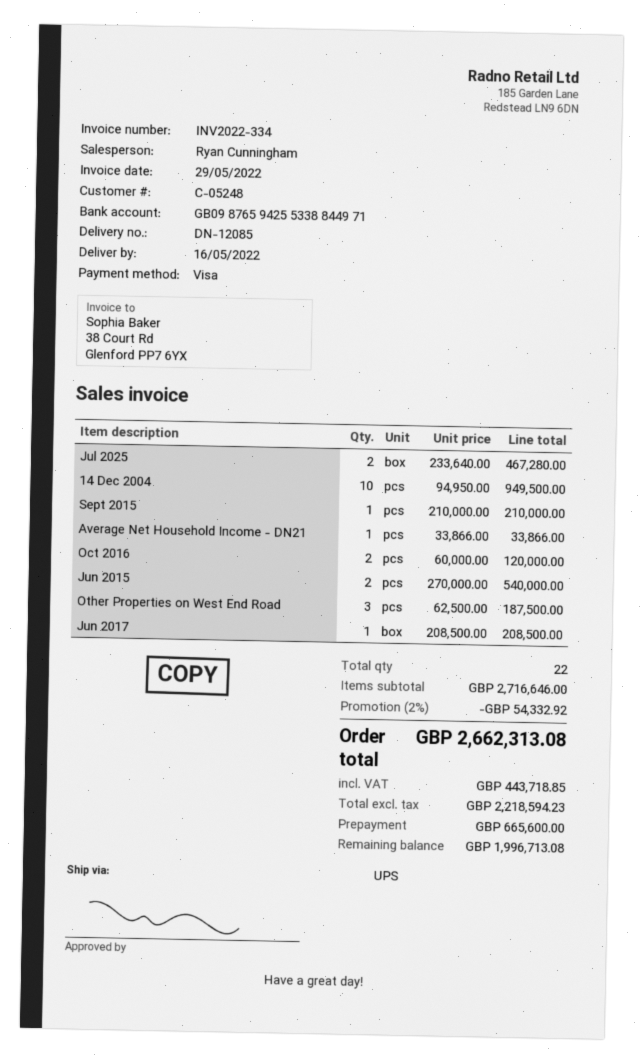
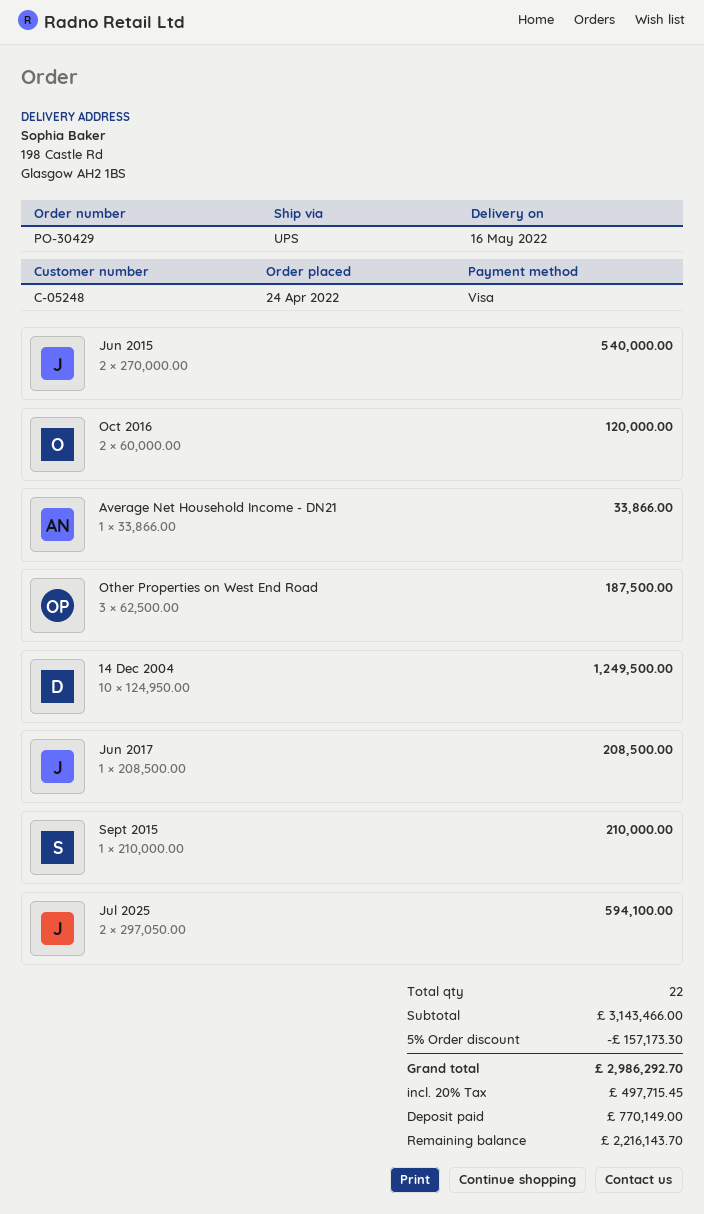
Jul 2025: 2 x 233640.00 = 467280.00 -> 2 x 297050.00 = 594100.00
14 Dec 2004: 10 x 94950.00 = 949500.00 -> 10 x 124950.00 = 1249500.00
subtotal: 2716646.00 -> 3143466.00
discount: 2% = 54332.92 -> 5% = 157173.30
tax: 443718.85 -> 497715.45
total: 2662313.08 -> 2986292.70
deposit: 665600.00 -> 770149.00
balance: 1996713.08 -> 2216143.70

